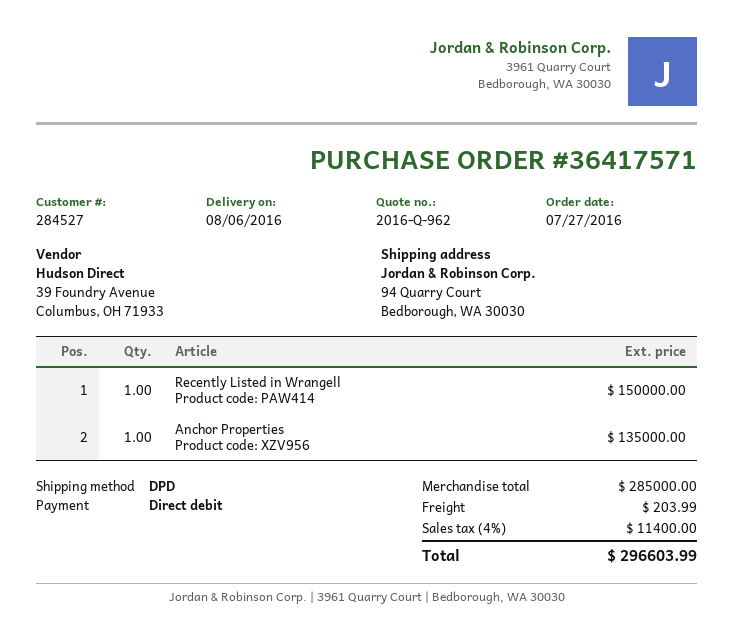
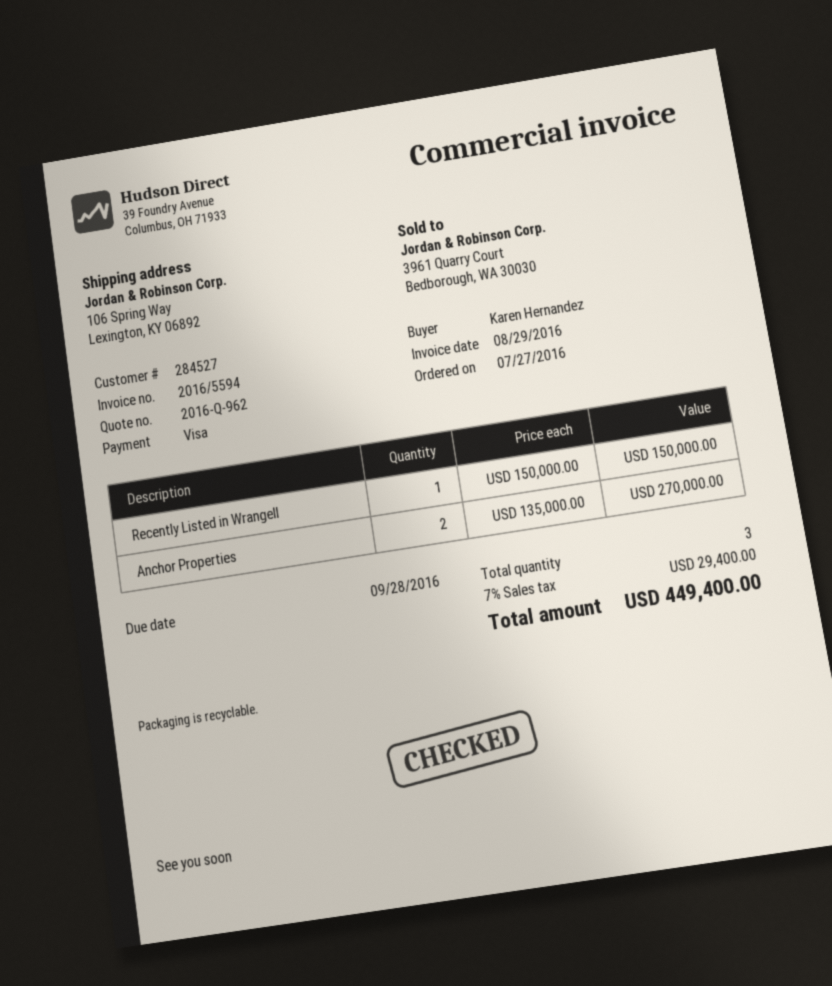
payment method: direct debit -> Visa
ship to: 94 Quarry Court, Bedborough, WA 30030 -> 106 Spring Way, Lexington, KY 06892
Anchor Properties: 1 for 135000.00 -> 2 for 270000.00
shipping: 203.99 -> none
tax: 4% = 11400.00 -> 7% = 29400.00
total: 296603.99 -> 449400.00

